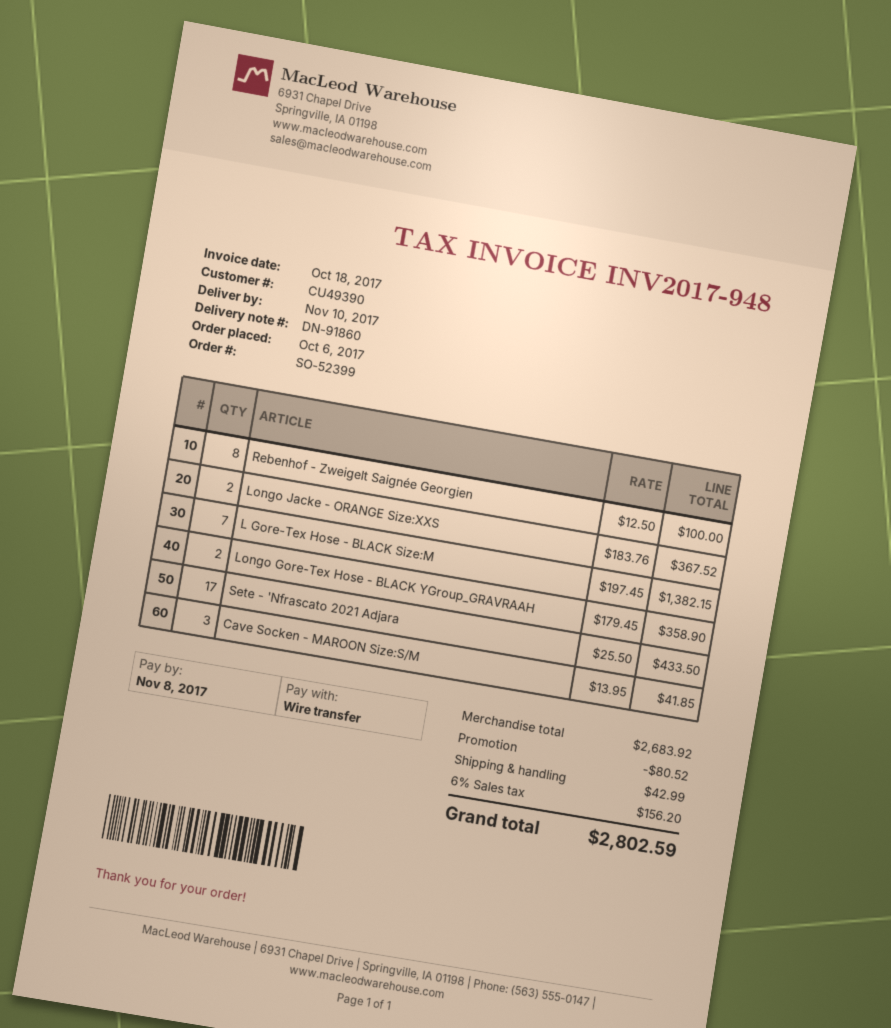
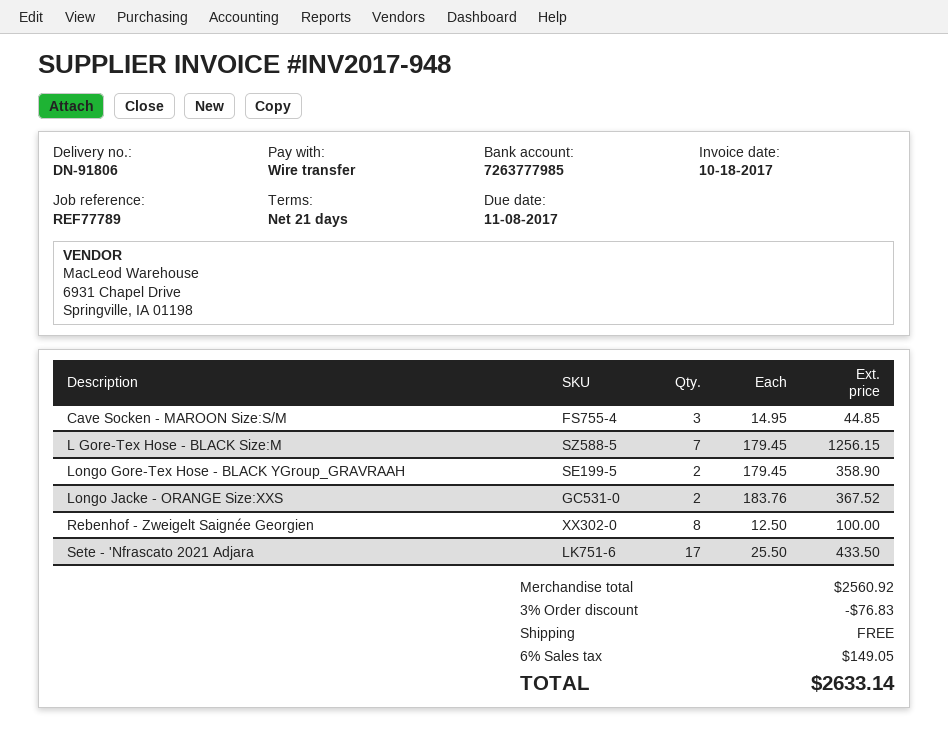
delivery note number: DN-91860 -> DN-91806
L Gore-Tex Hose - BLACK Size:M: 7 x 197.45 = 1382.15 -> 7 x 179.45 = 1256.15
Cave Socken - MAROON Size:S/M: 3 x 13.95 = 41.85 -> 3 x 14.95 = 44.85
subtotal: 2683.92 -> 2560.92
discount: 80.52 -> 76.83
shipping: 42.99 -> 0.00
tax: 6% = 156.20 -> 6% = 149.05
total: 2802.59 -> 2633.14

